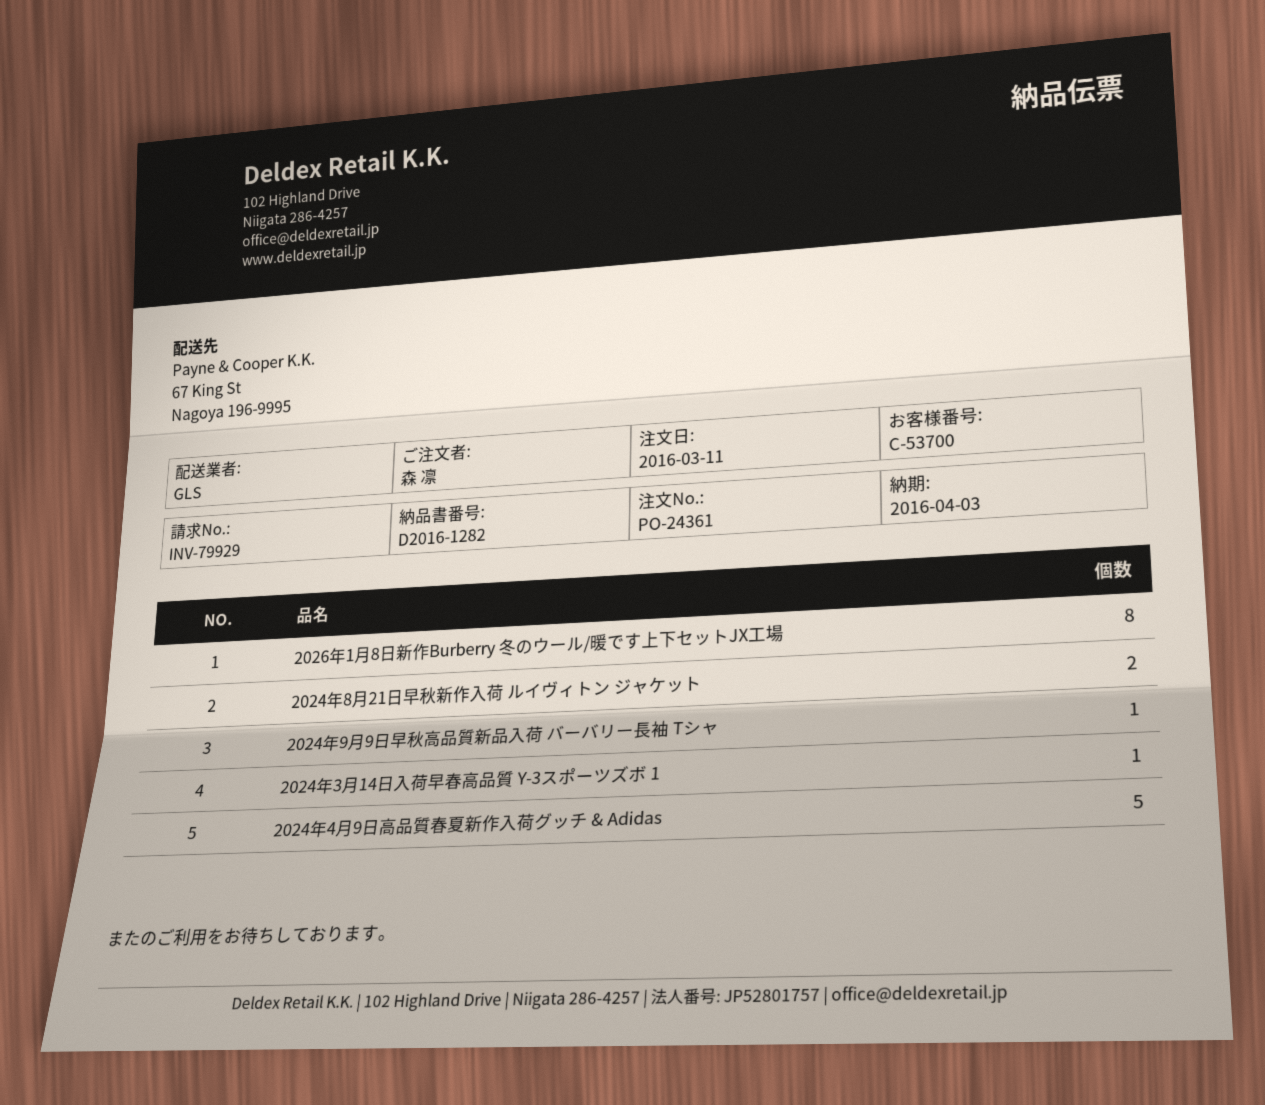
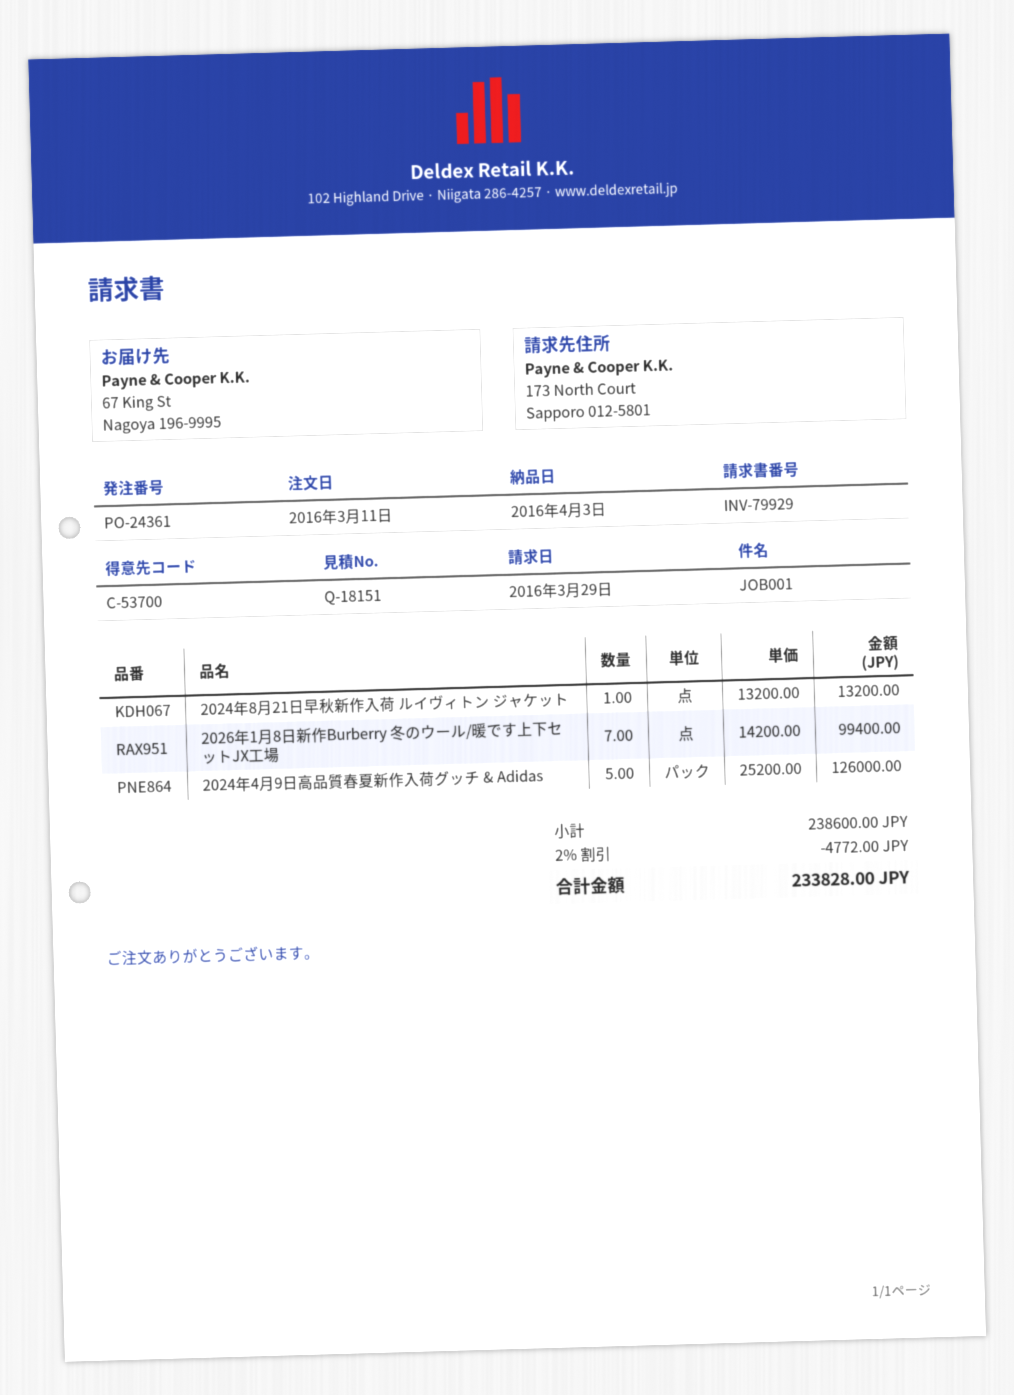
2026年1月8日新作Burberry 冬のウール/暖です上下セットJX工場: 8 -> 7
2024年8月21日早秋新作入荷 ルイヴィトン ジャケット: 2 -> 1
2024年9月9日早秋高品質新品入荷 バーバリー長袖 Tシャ: 1 -> none
2024年3月14日入荷早春高品質 Y-3スポーツズボ 1: 1 -> none

